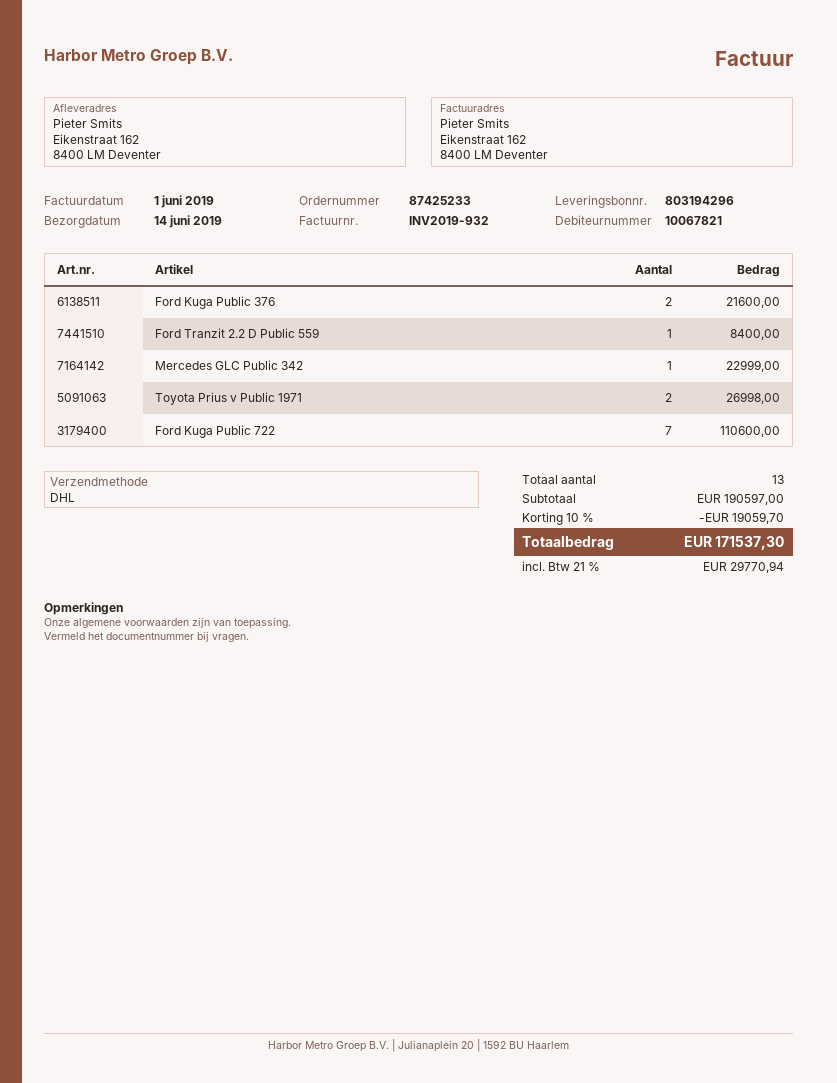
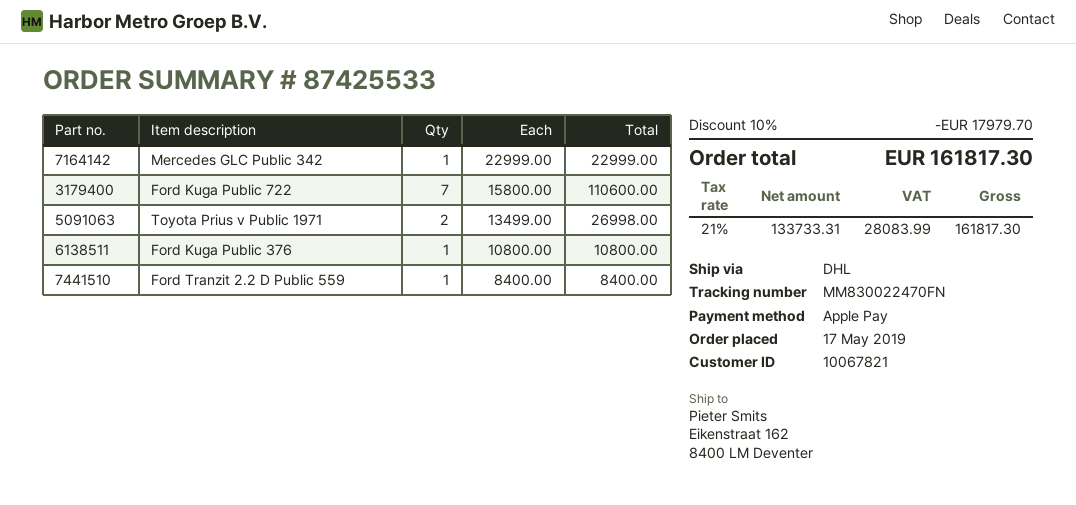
order number: 87425233 -> 87425533
Ford Kuga Public 376: 2 for 21600.00 -> 1 for 10800.00
discount: 10% = 19059.70 -> 10% = 17979.70
tax: 21% = 29770.94 -> 21% = 28083.99
total: 171537.30 -> 161817.30

